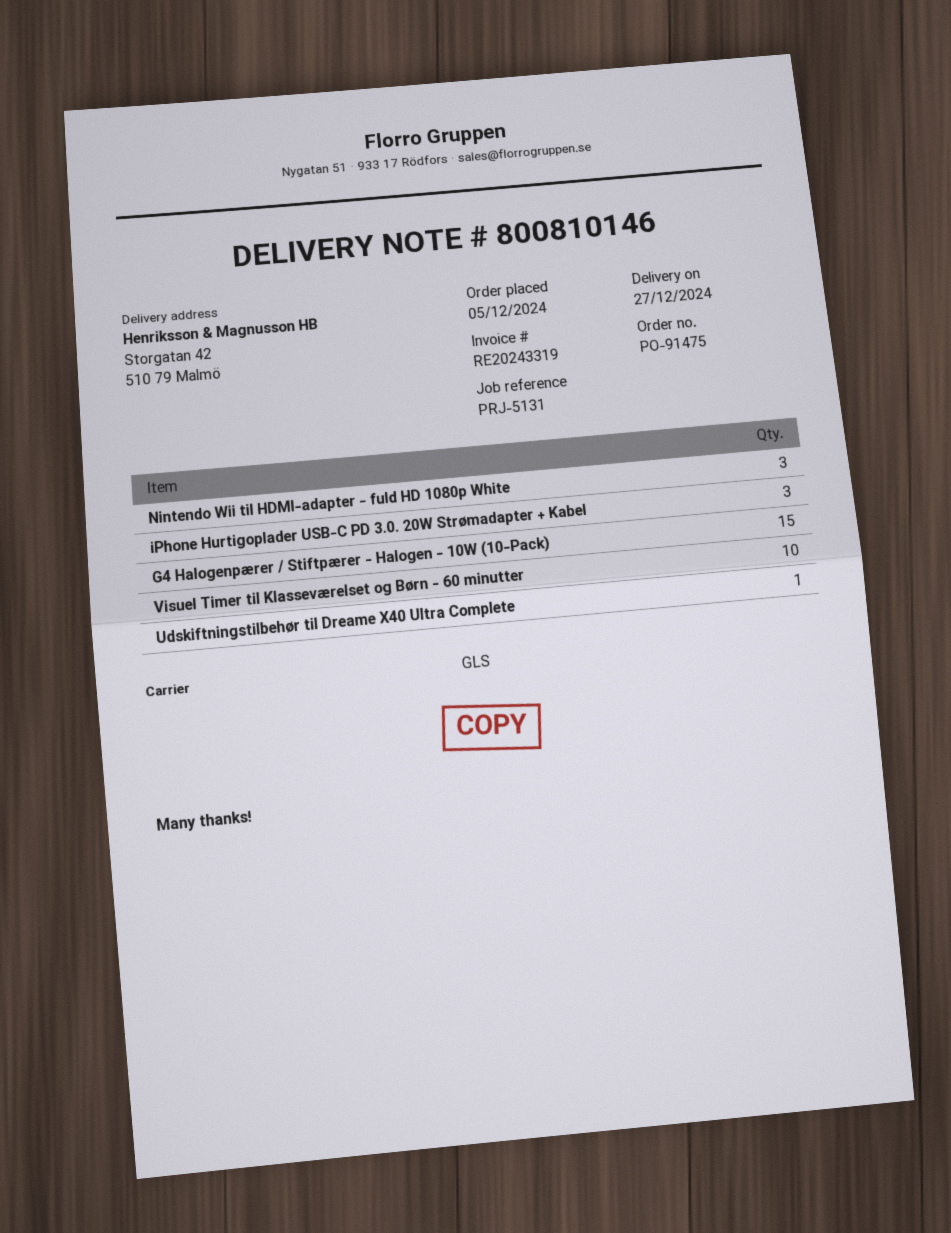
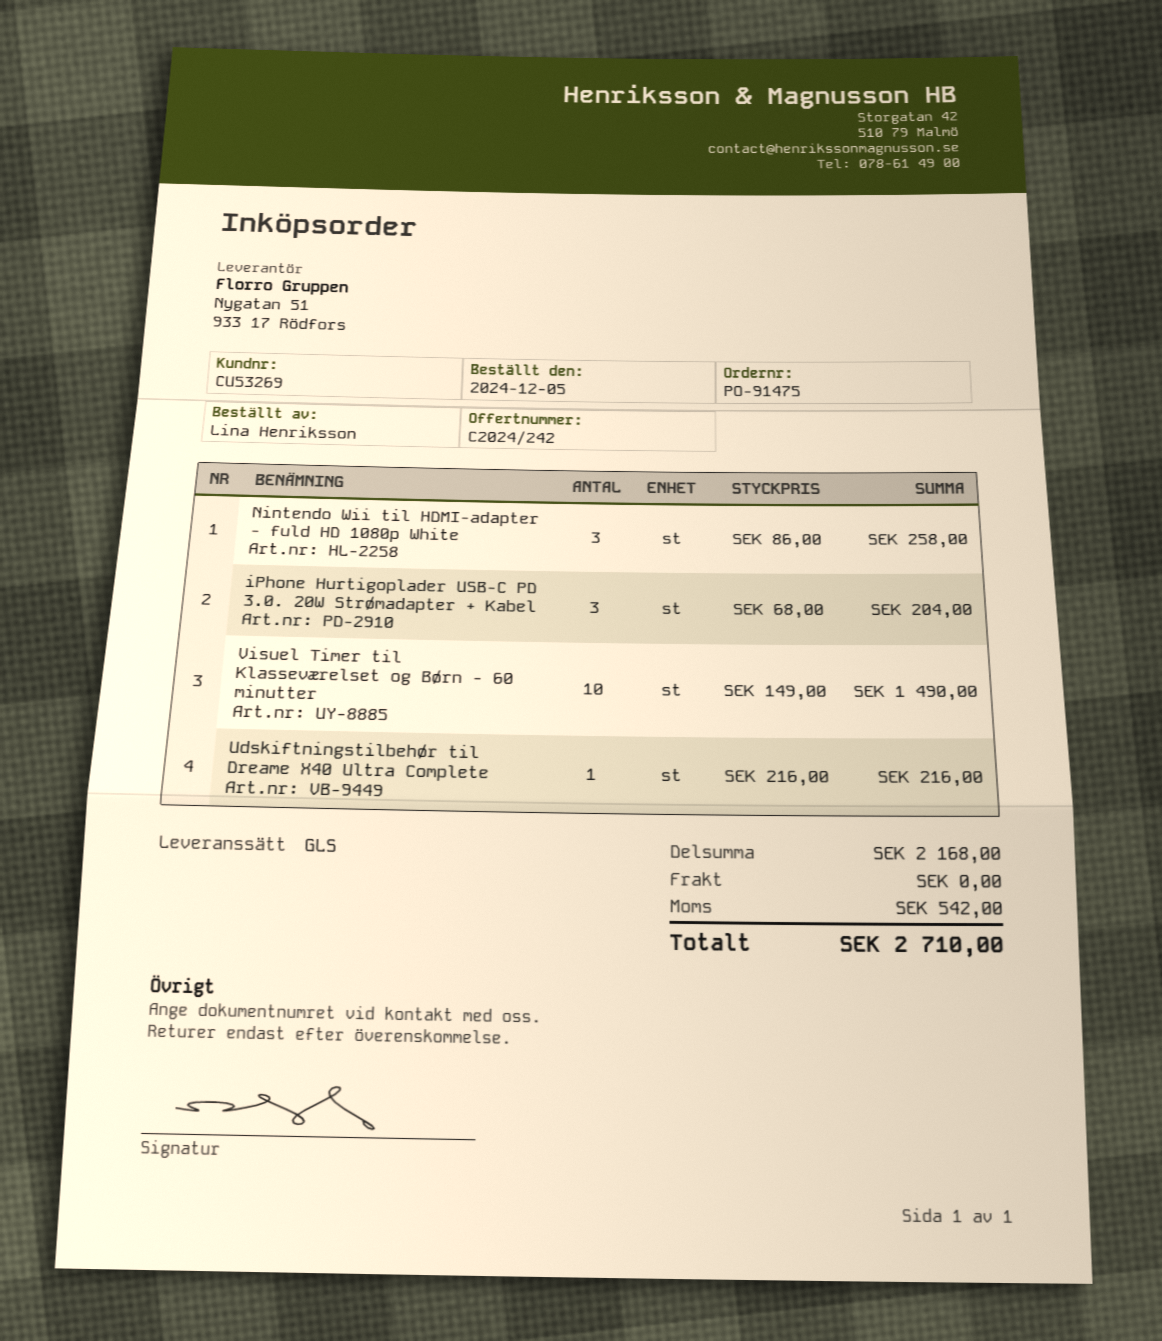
G4 Halogenpærer / Stiftpærer - Halogen - 10W (10-Pack): 15 -> none

